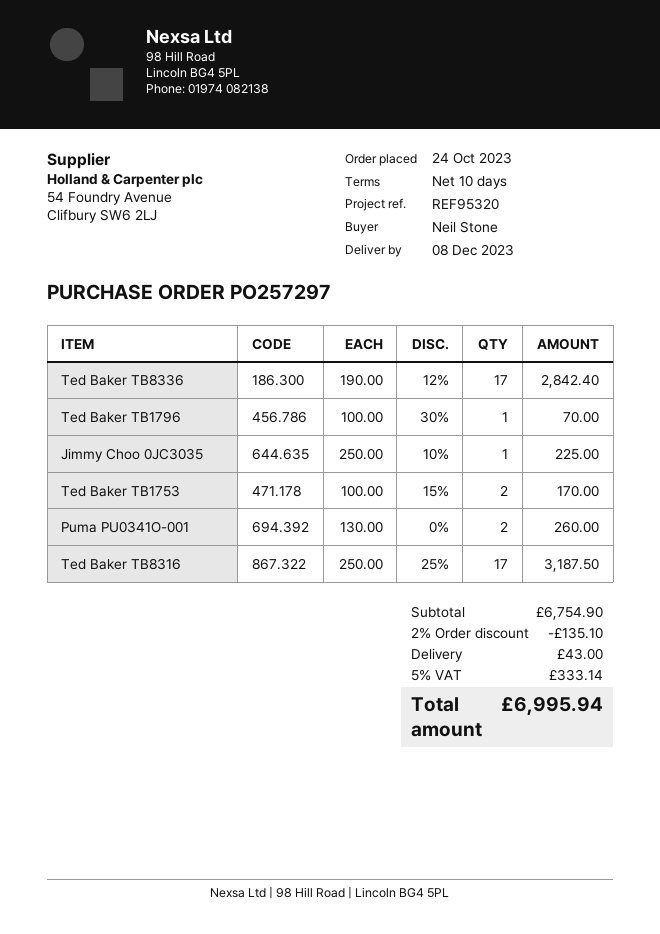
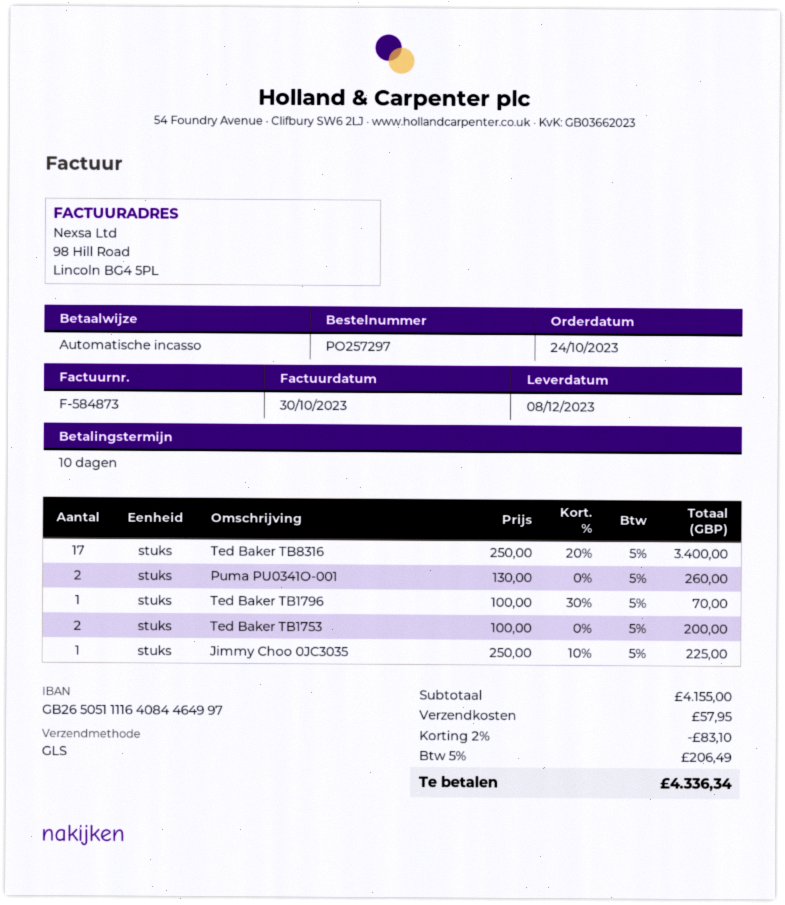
Ted Baker TB8336: 17 x 190.00 - 12% = 2842.40 -> none
Ted Baker TB1753: 2 x 100.00 - 15% = 170.00 -> 2 x 100.00 = 200.00
Ted Baker TB8316: 17 x 250.00 - 25% = 3187.50 -> 17 x 250.00 - 20% = 3400.00
subtotal: 6754.90 -> 4155.00
discount: 2% = 135.10 -> 2% = 83.10
shipping: 43.00 -> 57.95
tax: 5% = 333.14 -> 5% = 206.49
total: 6995.94 -> 4336.34

